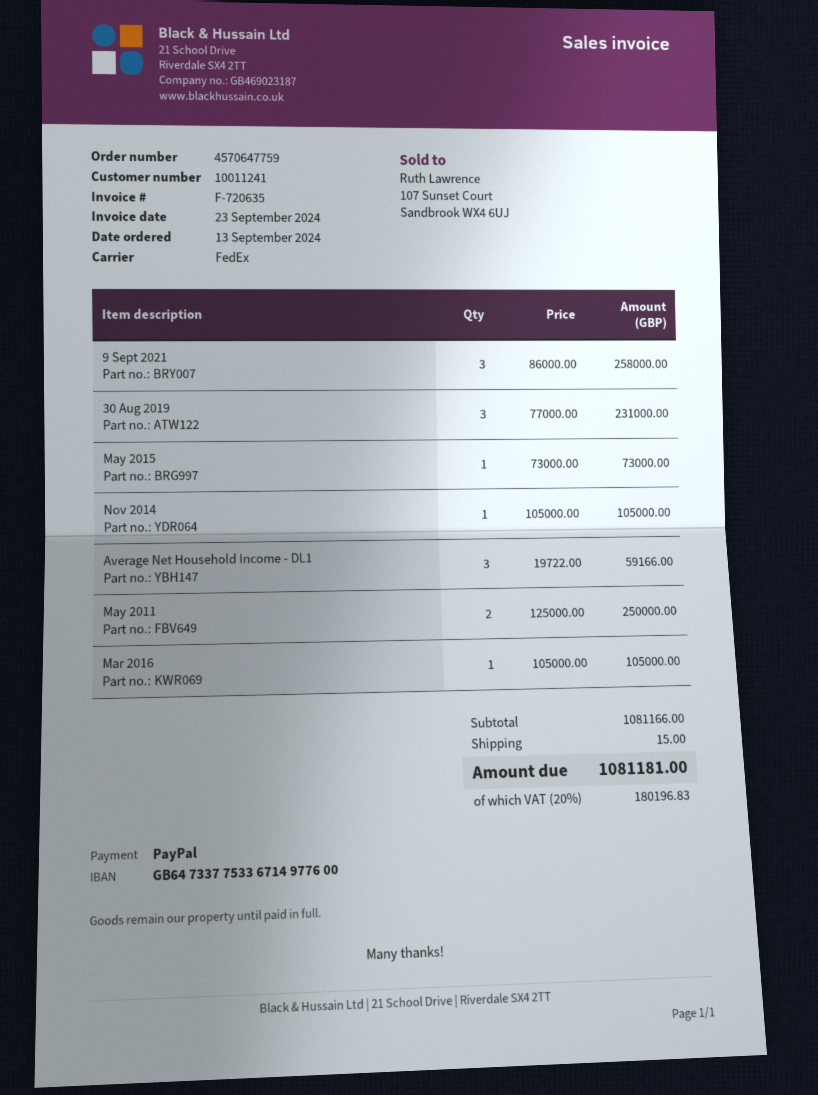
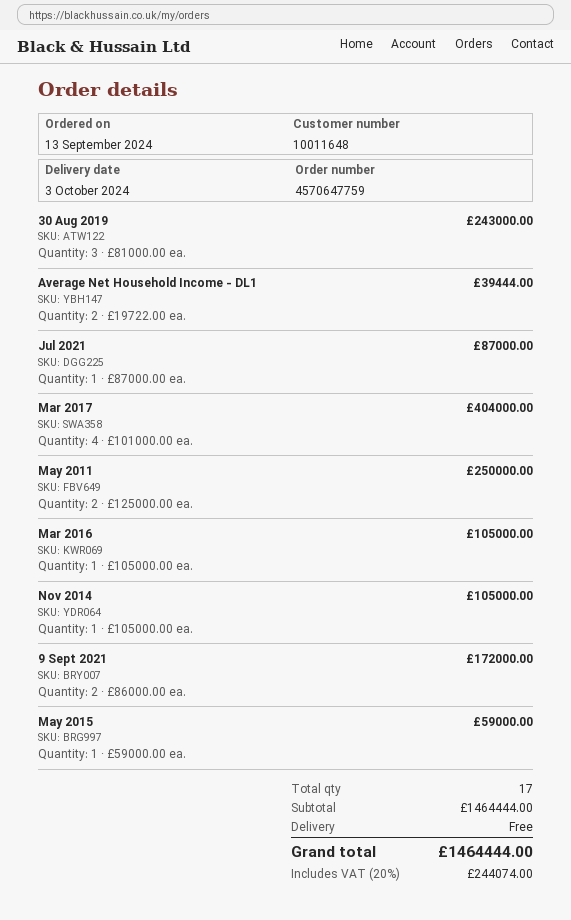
customer number: 10011241 -> 10011648
9 Sept 2021: 3 x 86000.00 = 258000.00 -> 2 x 86000.00 = 172000.00
30 Aug 2019: 3 x 77000.00 = 231000.00 -> 3 x 81000.00 = 243000.00
May 2015: 1 x 73000.00 = 73000.00 -> 1 x 59000.00 = 59000.00
Average Net Household Income - DL1: 3 x 19722.00 = 59166.00 -> 2 x 19722.00 = 39444.00
Jul 2021: none -> 1 x 87000.00 = 87000.00
Mar 2017: none -> 4 x 101000.00 = 404000.00
subtotal: 1081166.00 -> 1464444.00
shipping: 15.00 -> 0.00
tax: 20% = 180196.83 -> 20% = 244074.00
total: 1081181.00 -> 1464444.00

